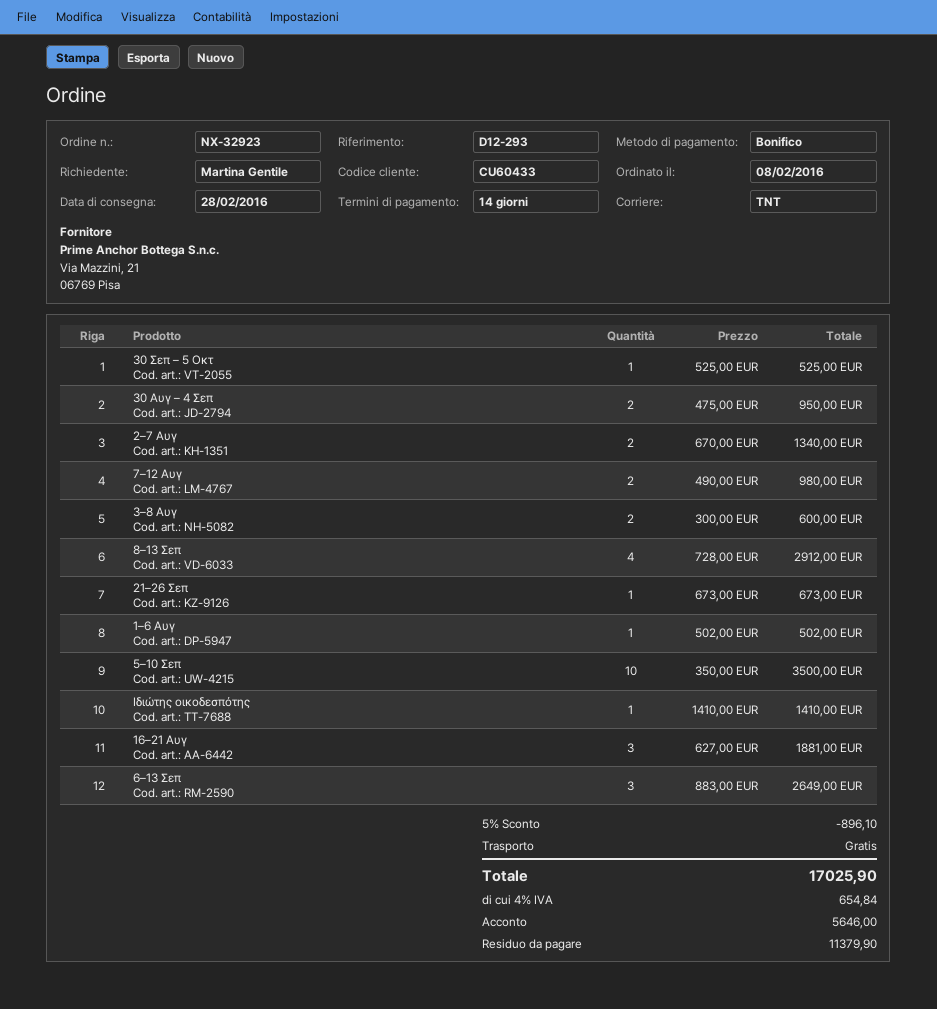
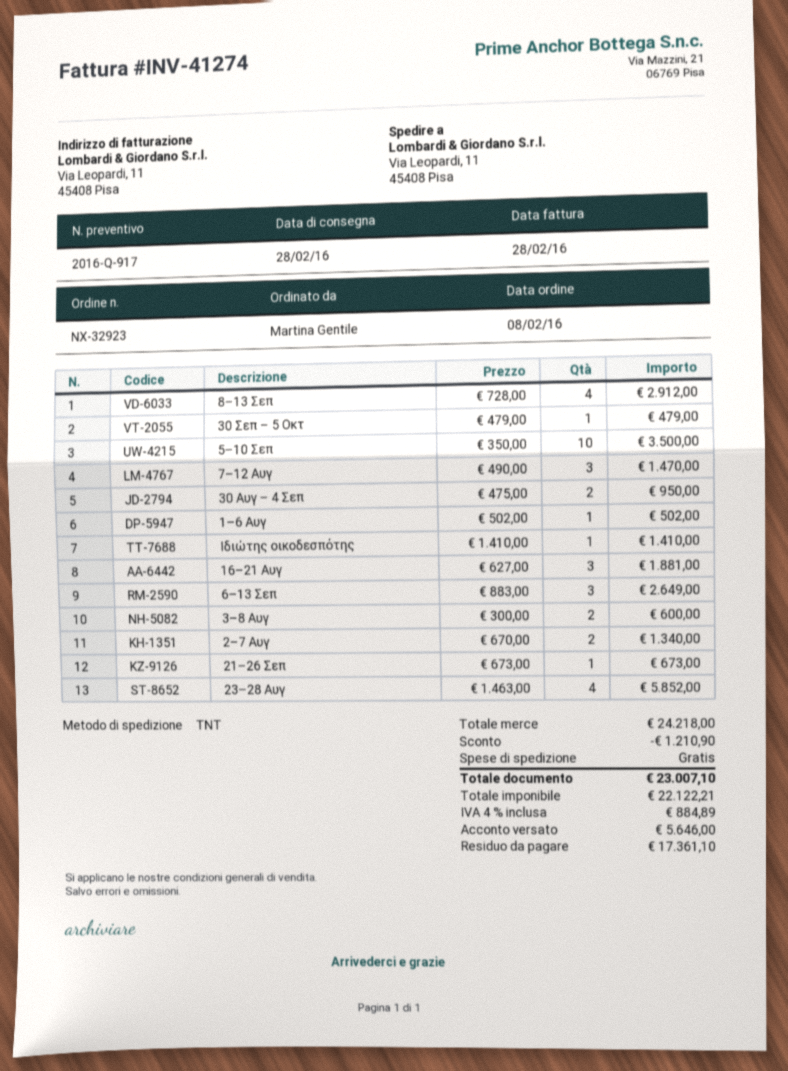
30 Σεπ – 5 Οκτ: 1 x 525.00 = 525.00 -> 1 x 479.00 = 479.00
7–12 Αυγ: 2 x 490.00 = 980.00 -> 3 x 490.00 = 1470.00
23–28 Αυγ: none -> 4 x 1463.00 = 5852.00
discount: 896.10 -> 1210.90
tax: 4% = 654.84 -> 4% = 884.89
total: 17025.90 -> 23007.10
balance: 11379.90 -> 17361.10

